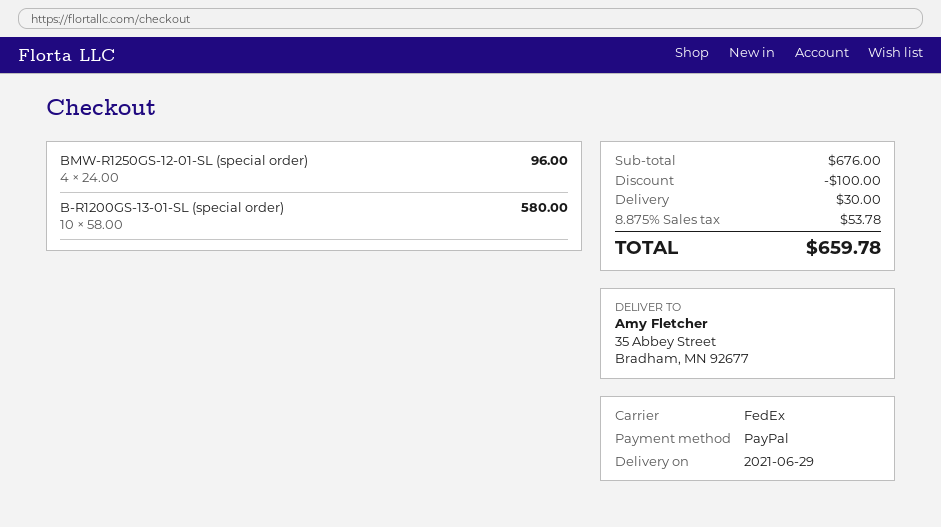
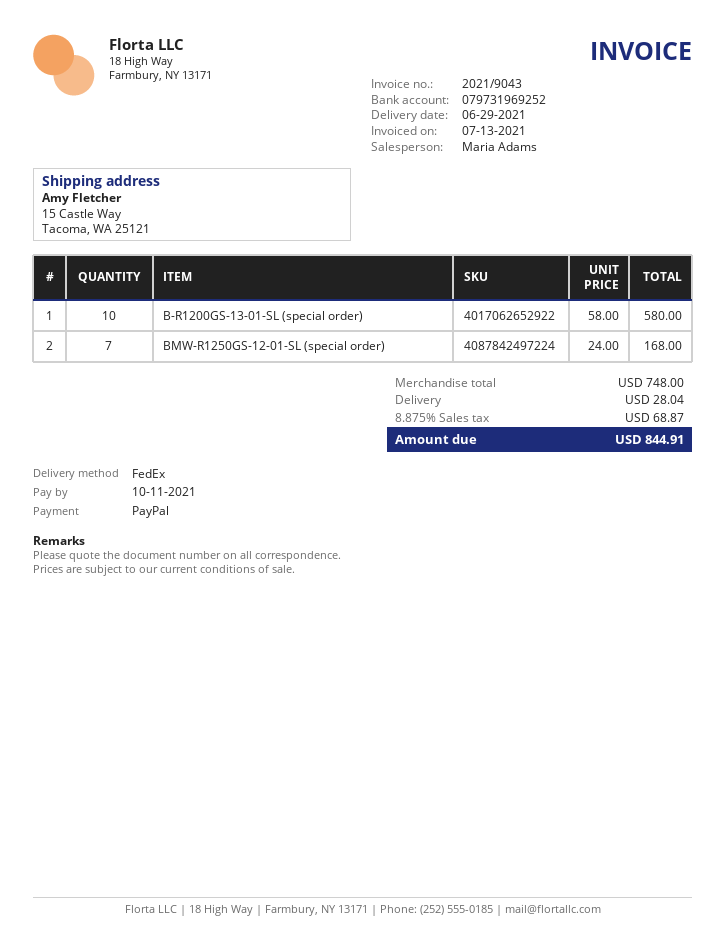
ship to: 35 Abbey Street, Bradham, MN 92677 -> 15 Castle Way, Tacoma, WA 25121
BMW-R1250GS-12-01-SL (special order): 4 x 24.00 = 96.00 -> 7 x 24.00 = 168.00
subtotal: 676.00 -> 748.00
discount: 100.00 -> none
shipping: 30.00 -> 28.04
tax: 8.875% = 53.78 -> 8.875% = 68.87
total: 659.78 -> 844.91

